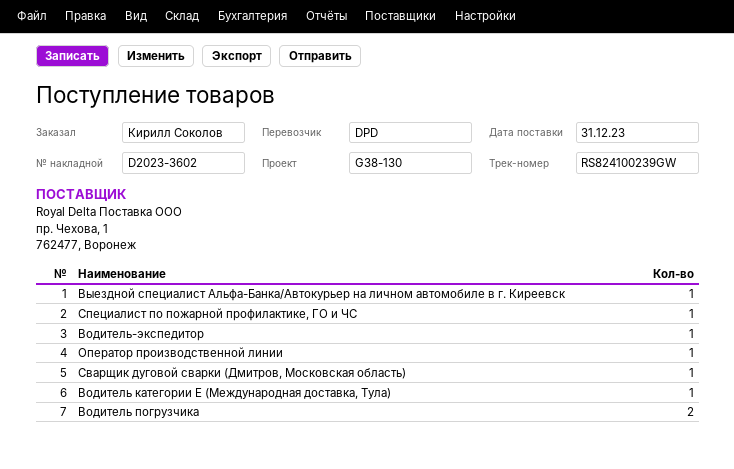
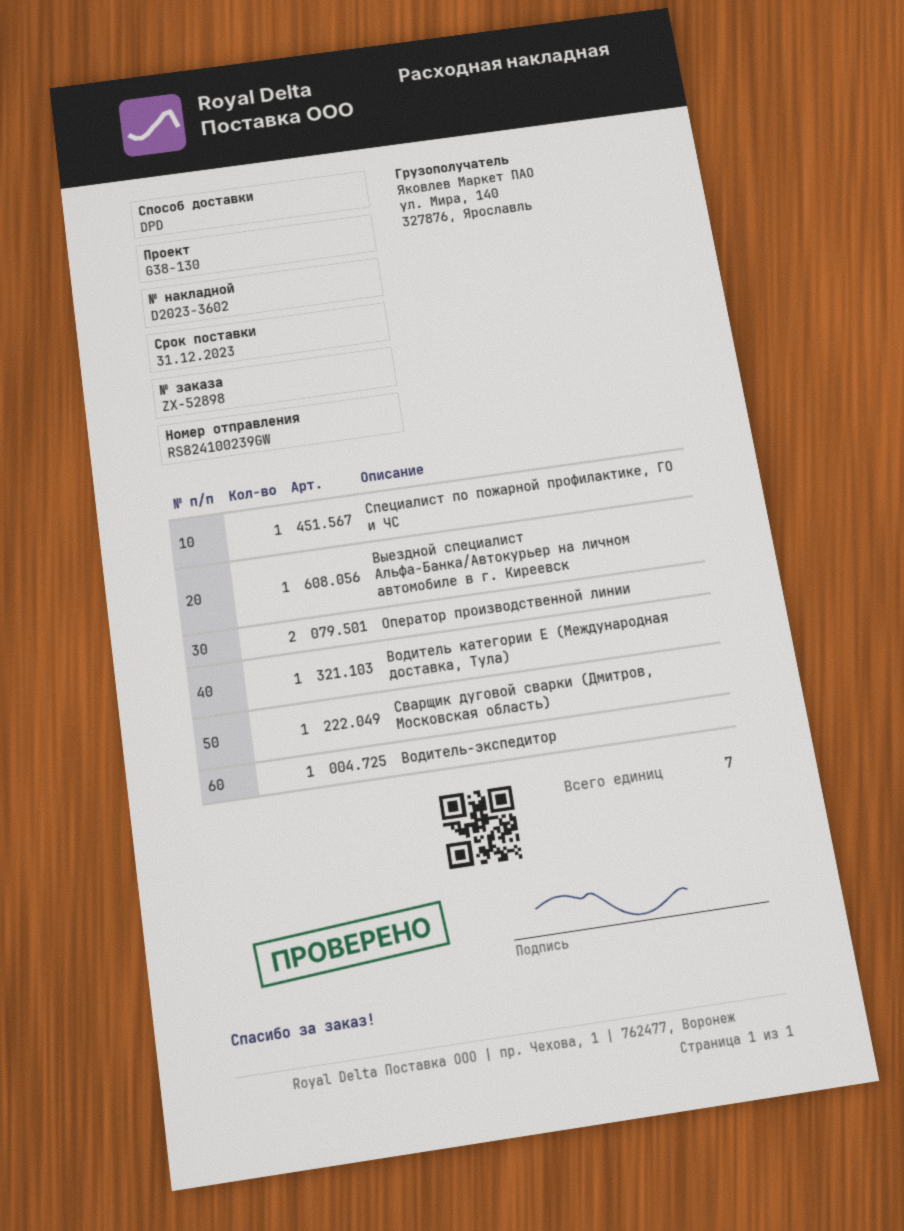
Оператор производственной линии: 1 -> 2
Водитель погрузчика: 2 -> none

